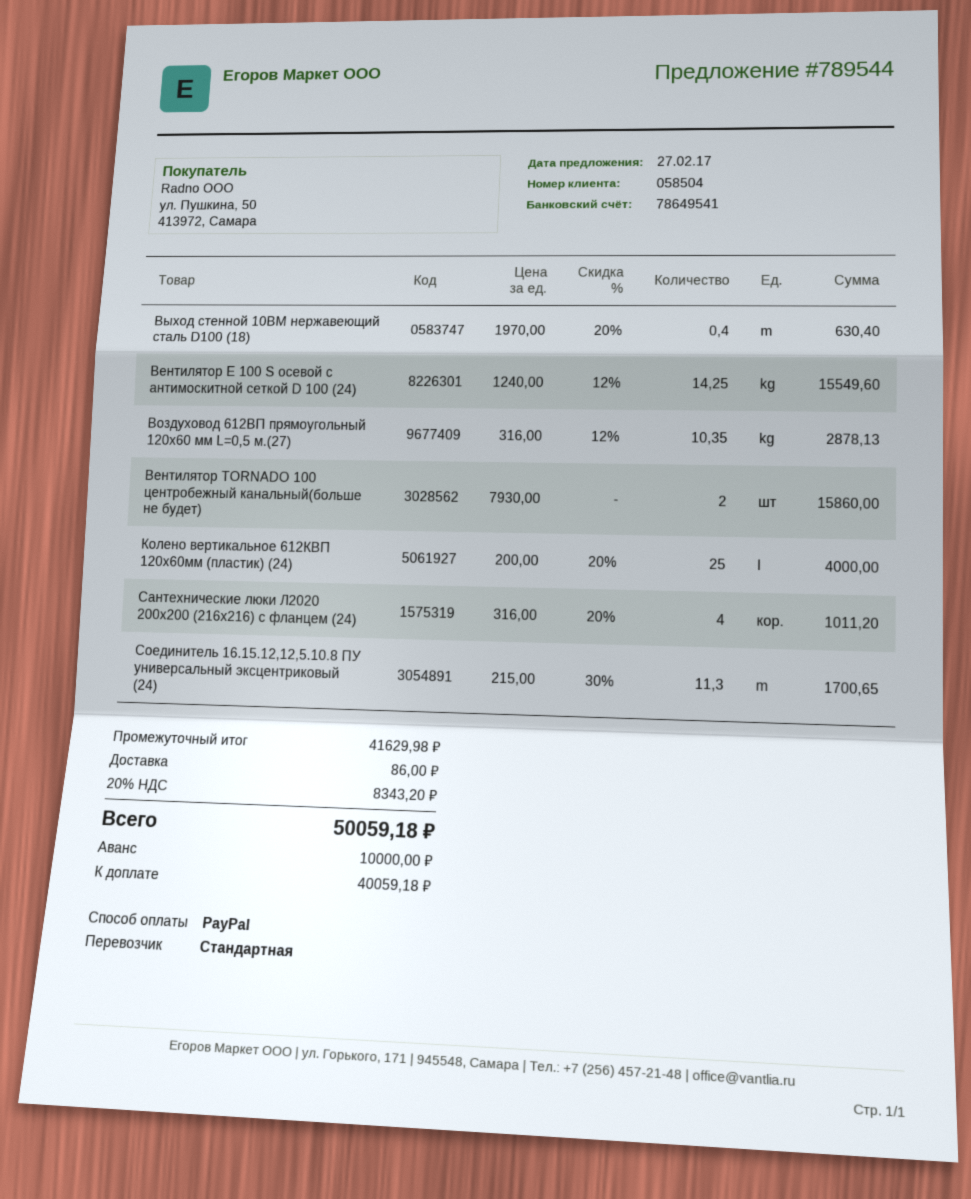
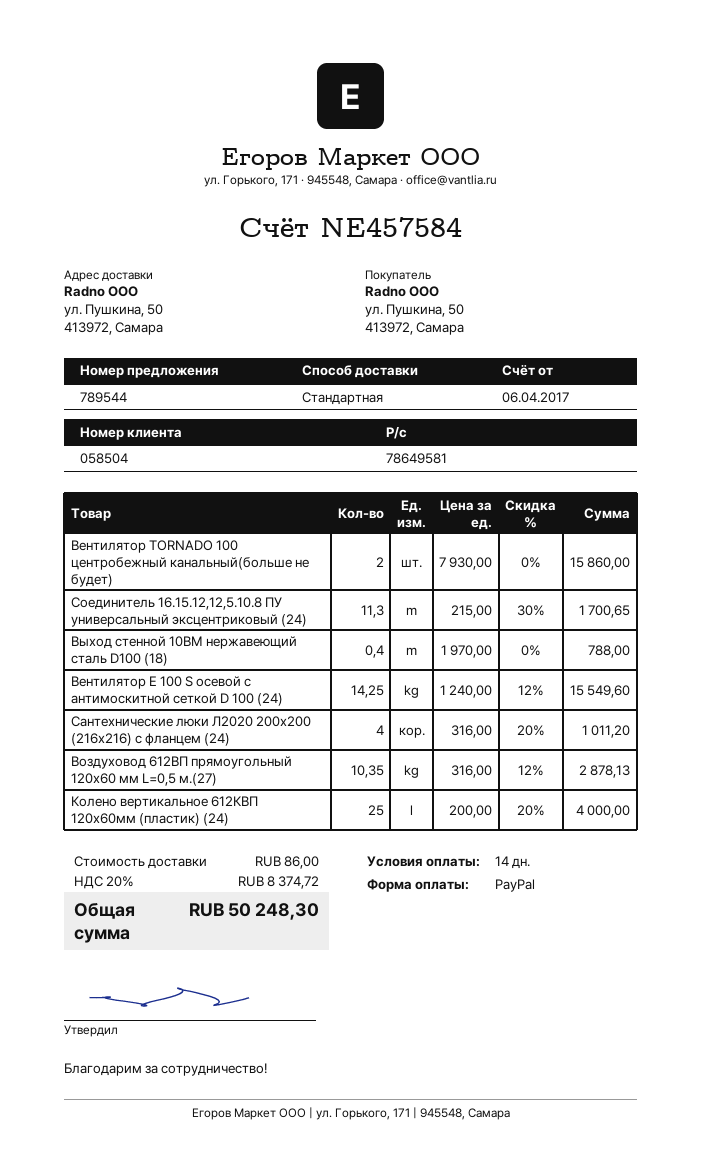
bank account: 78649541 -> 78649581
Выход стенной 10BM нержавеющий сталь D100 (18): 0.4 x 1970.00 - 20% = 630.40 -> 0.4 x 1970.00 = 788.00
tax: 20% = 8343.20 -> 20% = 8374.72
total: 50059.18 -> 50248.30

